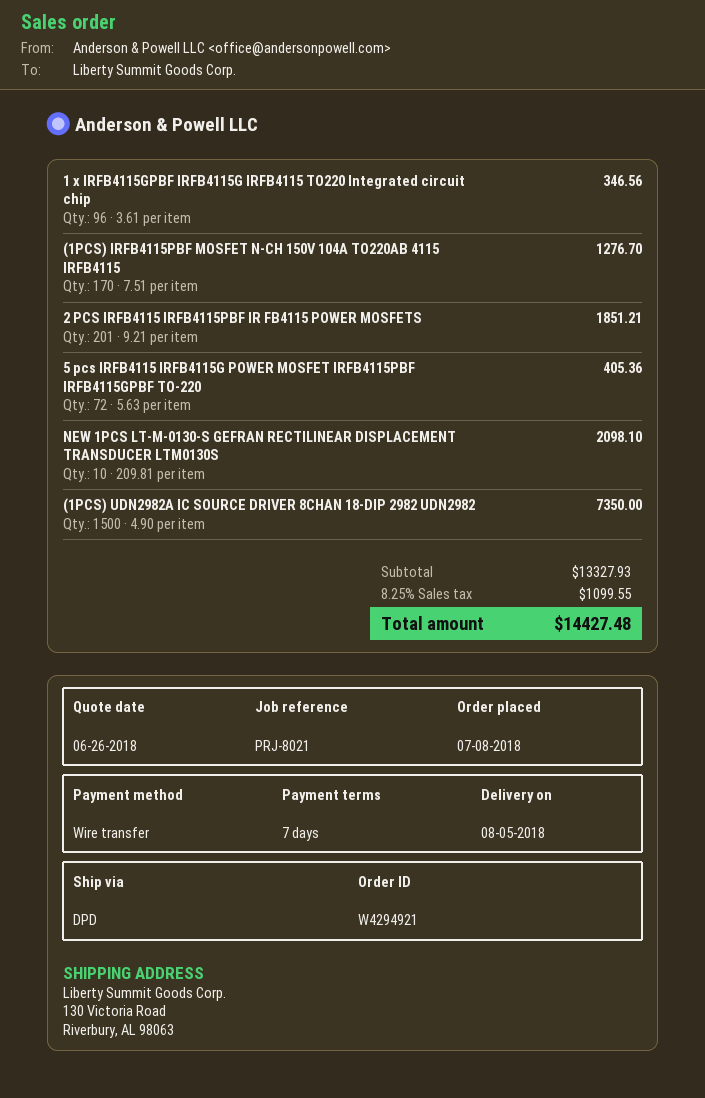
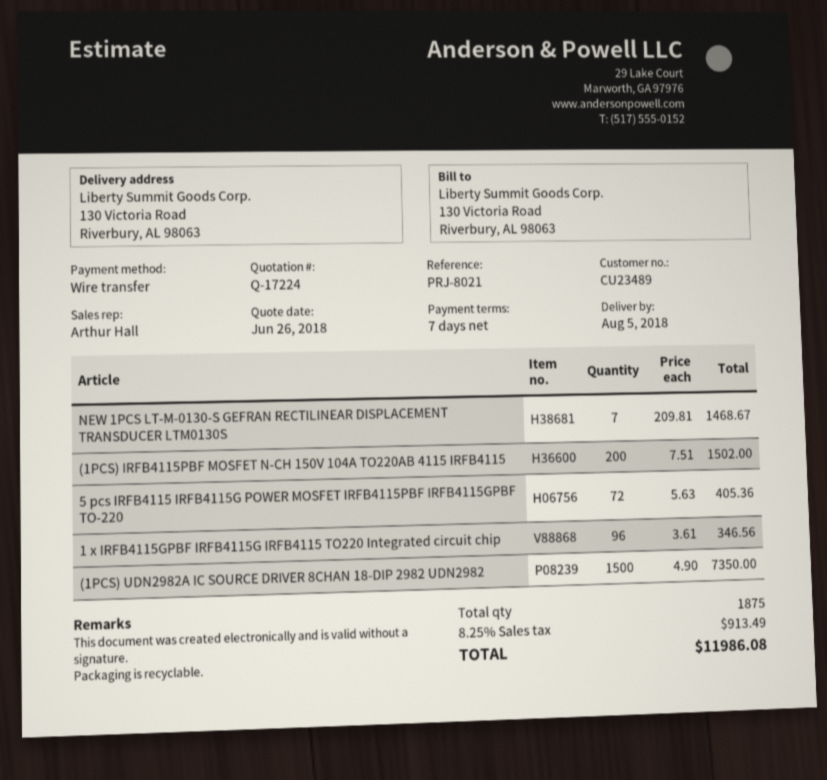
(1PCS) IRFB4115PBF MOSFET N-CH 150V 104A TO220AB 4115 IRFB4115: 170 x 7.51 = 1276.70 -> 200 x 7.51 = 1502.00
2 PCS IRFB4115 IRFB4115PBF IR FB4115 POWER MOSFETS: 201 x 9.21 = 1851.21 -> none
NEW 1PCS LT-M-0130-S GEFRAN RECTILINEAR DISPLACEMENT TRANSDUCER LTM0130S: 10 x 209.81 = 2098.10 -> 7 x 209.81 = 1468.67
tax: 8.25% = 1099.55 -> 8.25% = 913.49
total: 14427.48 -> 11986.08

